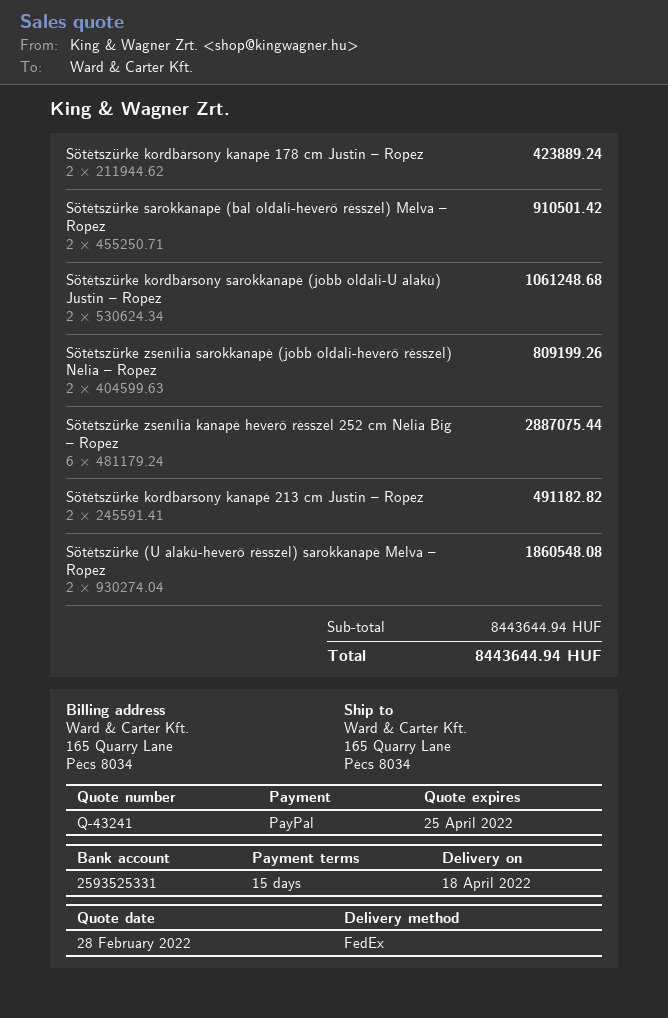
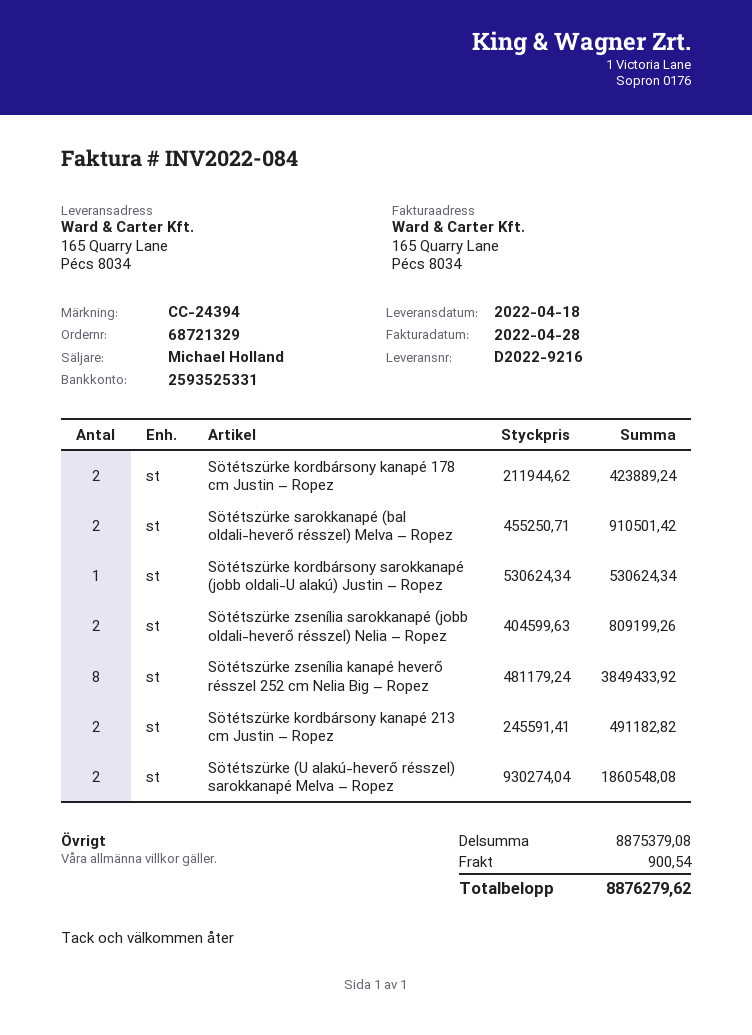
Sötétszürke kordbársony sarokkanapé (jobb oldali-U alakú) Justin – Ropez: 2 x 530624.34 = 1061248.68 -> 1 x 530624.34 = 530624.34
Sötétszürke zsenília kanapé heverő résszel 252 cm Nelia Big – Ropez: 6 x 481179.24 = 2887075.44 -> 8 x 481179.24 = 3849433.92
subtotal: 8443644.94 -> 8875379.08
shipping: none -> 900.54
total: 8443644.94 -> 8876279.62

